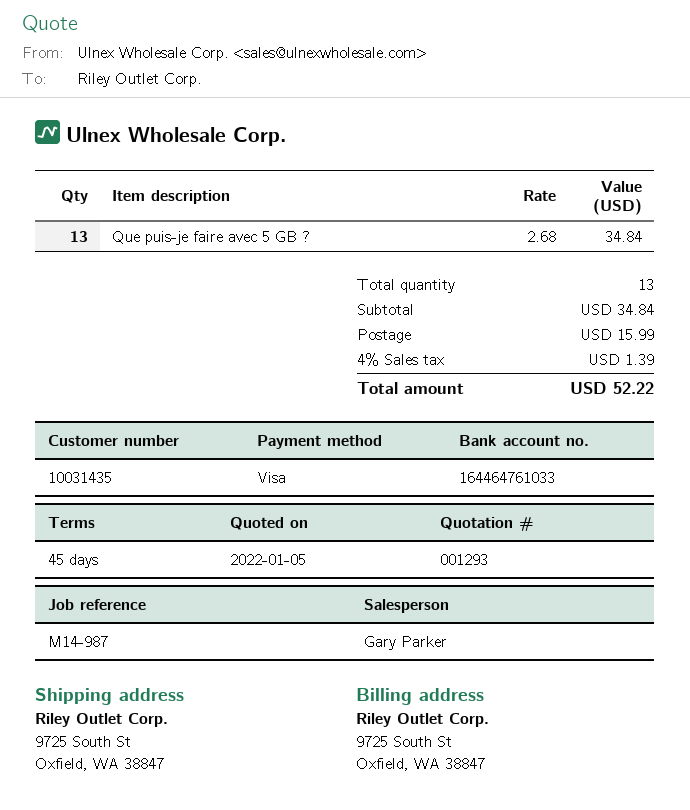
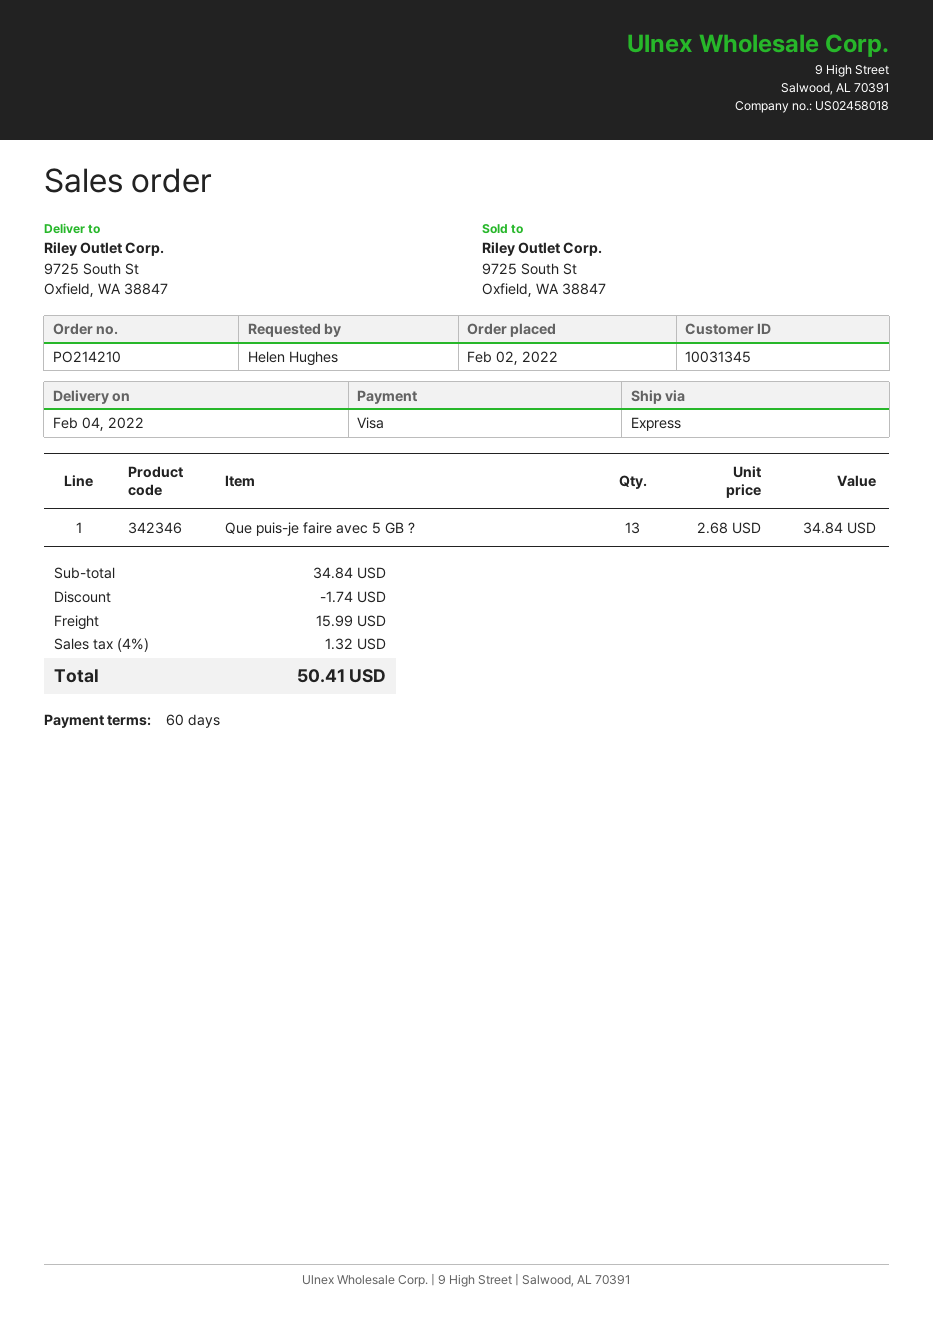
payment terms: 45 days -> 60 days
customer number: 10031435 -> 10031345
discount: none -> 1.74
tax: 4% = 1.39 -> 4% = 1.32
total: 52.22 -> 50.41

